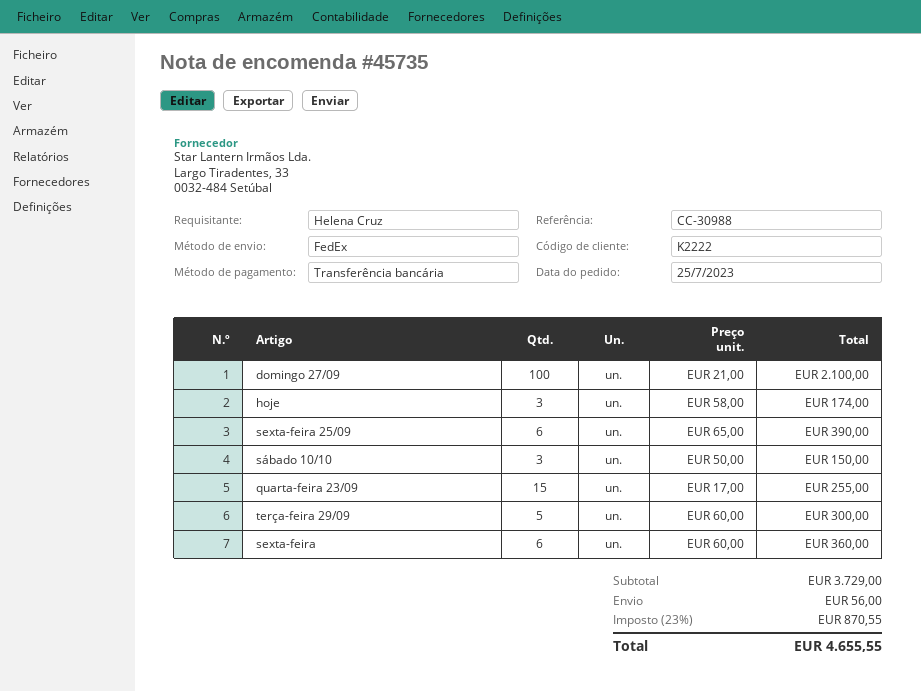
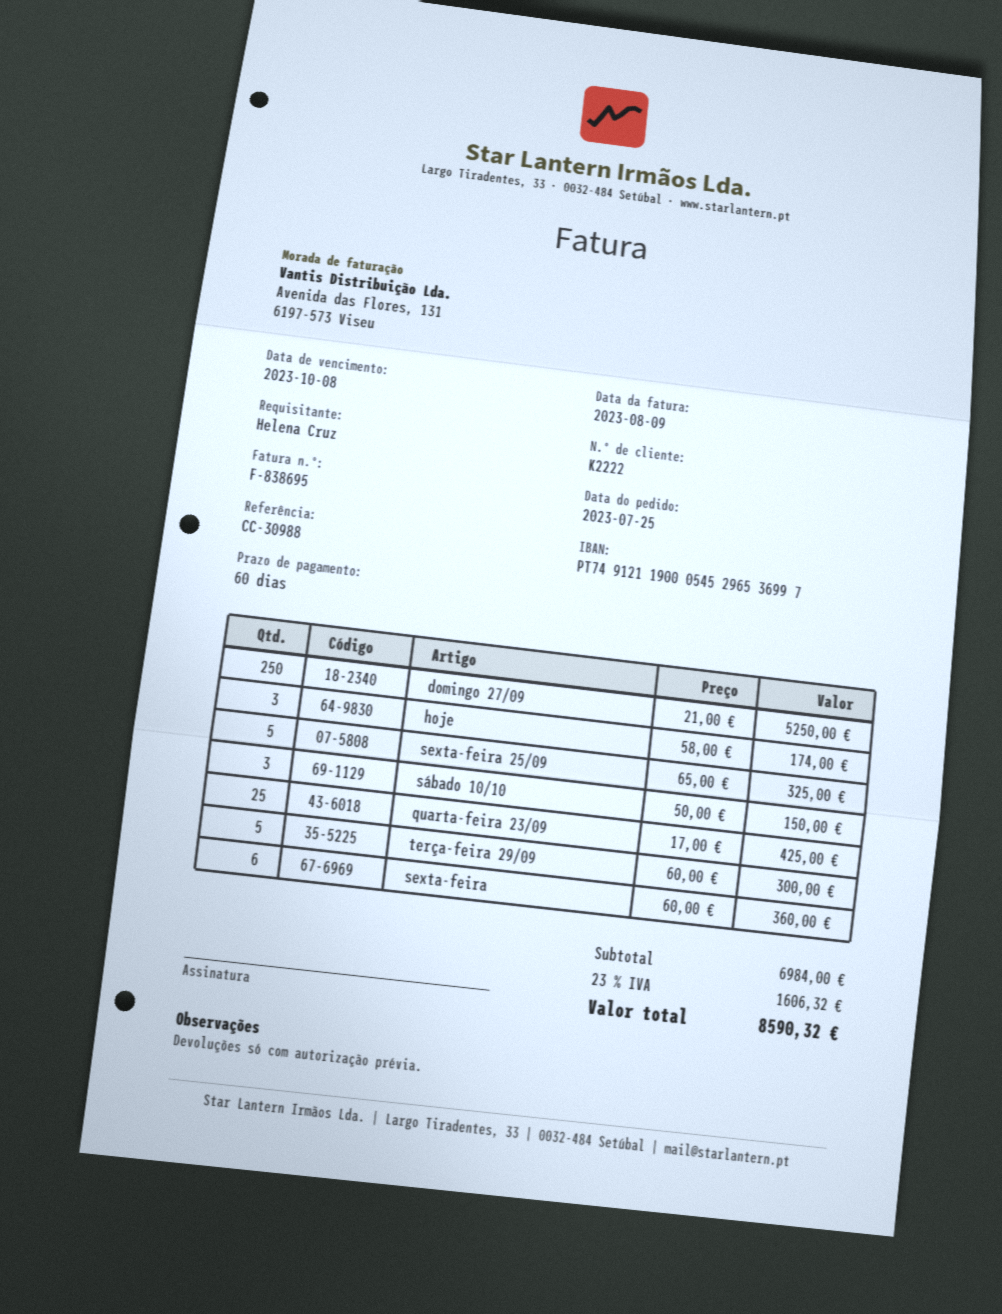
domingo 27/09: 100 x 21.00 = 2100.00 -> 250 x 21.00 = 5250.00
sexta-feira 25/09: 6 x 65.00 = 390.00 -> 5 x 65.00 = 325.00
quarta-feira 23/09: 15 x 17.00 = 255.00 -> 25 x 17.00 = 425.00
subtotal: 3729.00 -> 6984.00
shipping: 56.00 -> none
tax: 23% = 870.55 -> 23% = 1606.32
total: 4655.55 -> 8590.32

